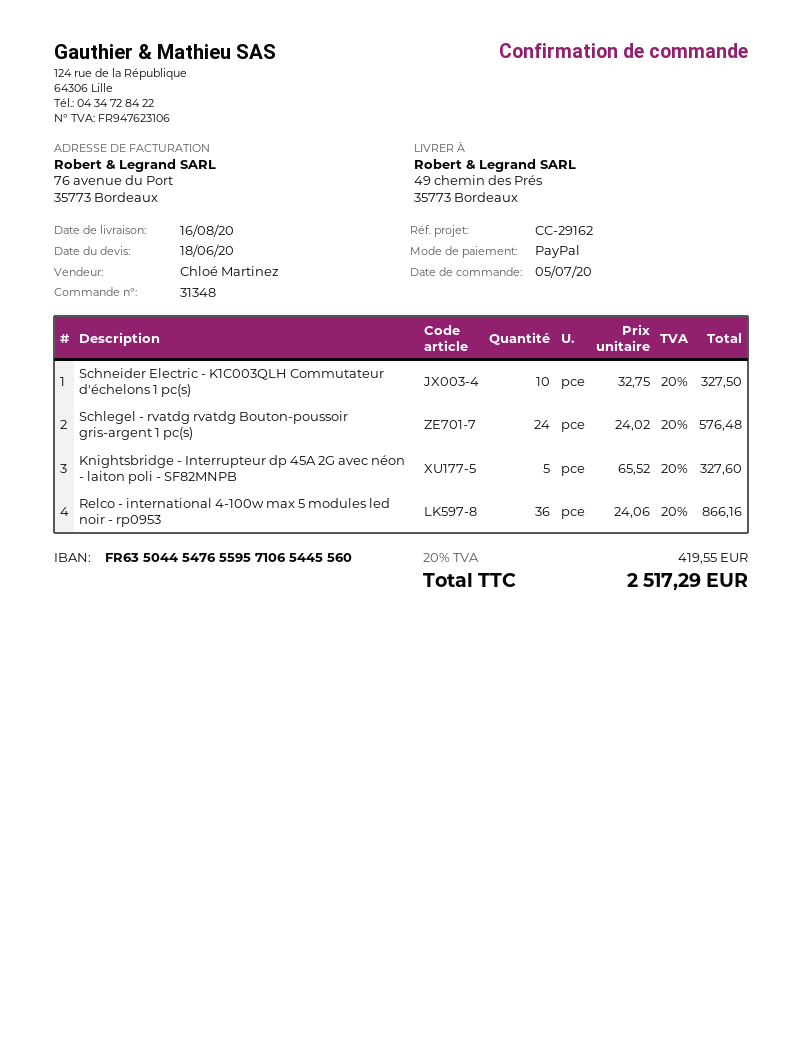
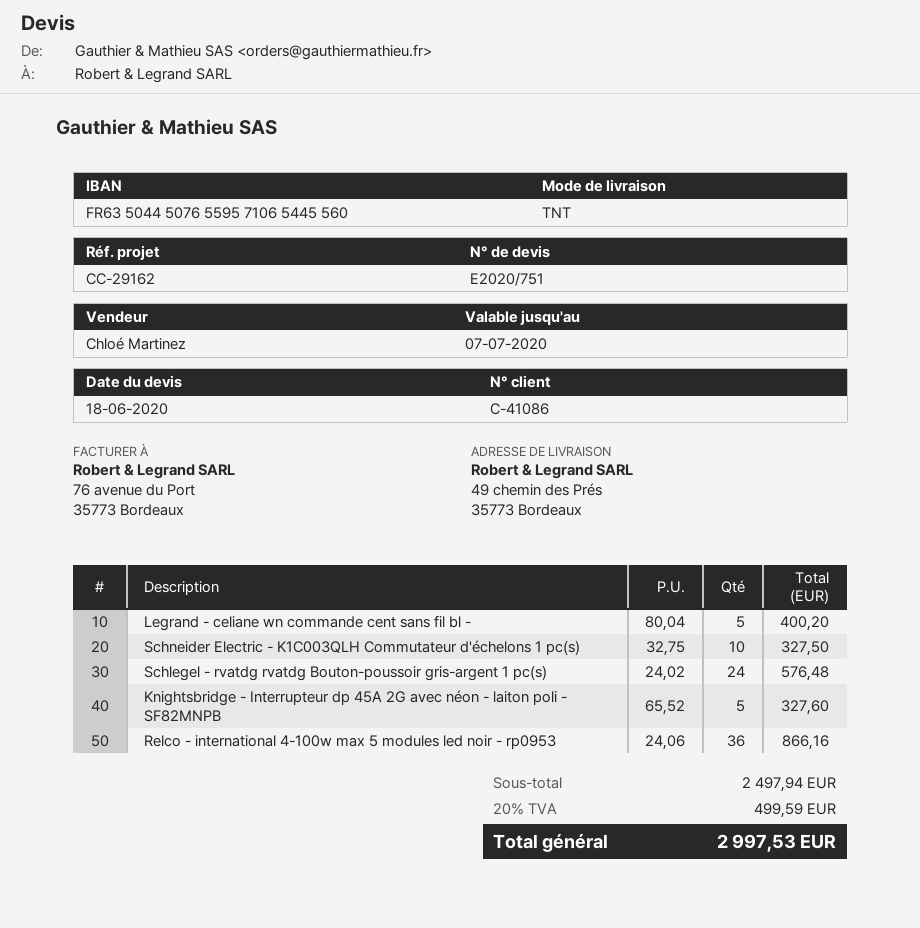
bank account: FR6350445476559571065445560 -> FR6350445076559571065445560
Legrand - celiane wn commande cent sans fil bl -: none -> 5 x 80.04 = 400.20
tax: 20% = 419.55 -> 20% = 499.59
total: 2517.29 -> 2997.53

